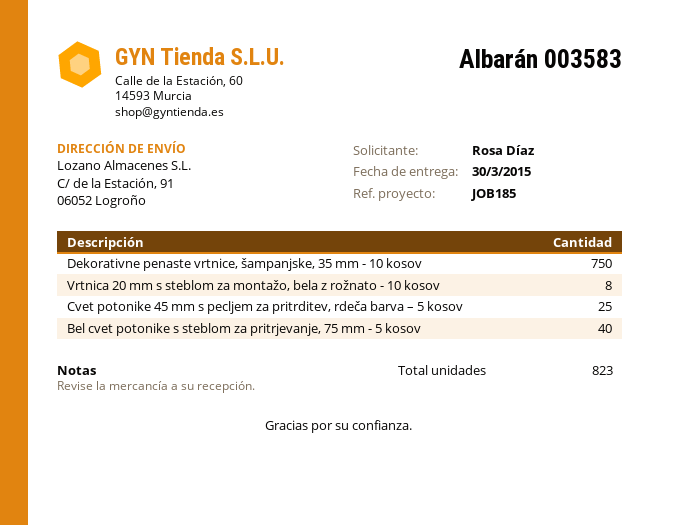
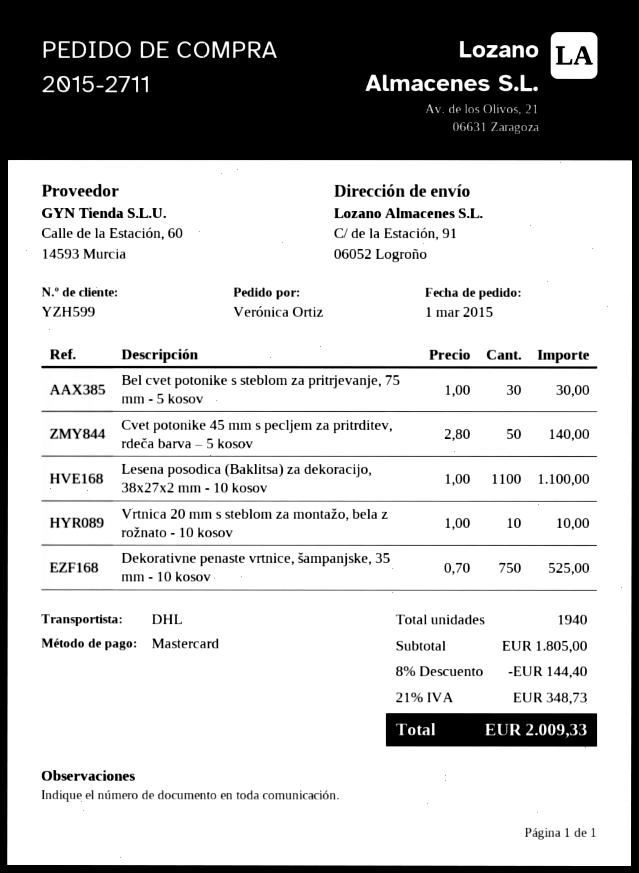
ordered by: Rosa Díaz -> Verónica Ortiz
Vrtnica 20 mm s steblom za montažo, bela z rožnato - 10 kosov: 8 -> 10
Cvet potonike 45 mm s pecljem za pritrditev, rdeča barva – 5 kosov: 25 -> 50
Bel cvet potonike s steblom za pritrjevanje, 75 mm - 5 kosov: 40 -> 30
Lesena posodica (Baklitsa) za dekoracijo, 38x27x2 mm - 10 kosov: none -> 1100
total quantity: 823 -> 1940

